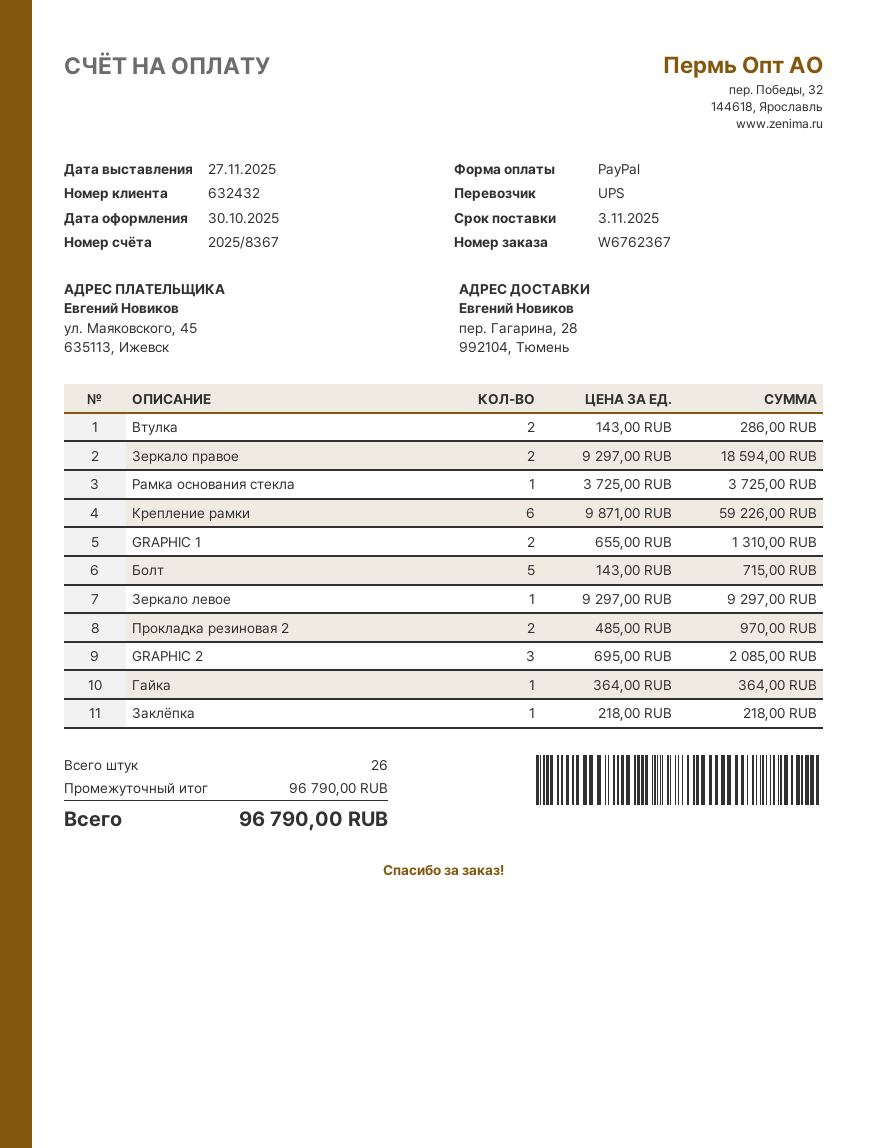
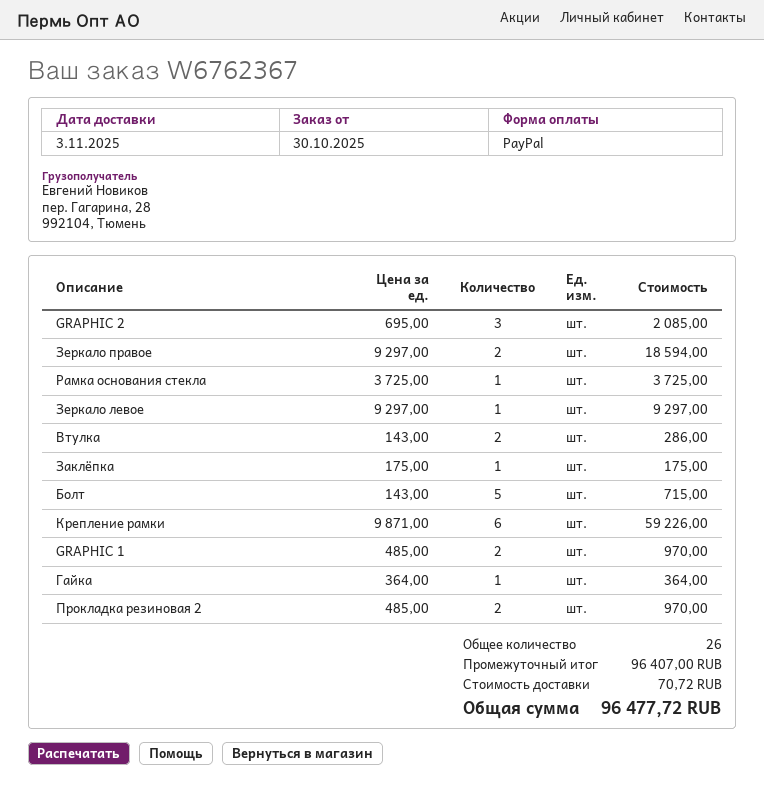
GRAPHIC 1: 2 x 655.00 = 1310.00 -> 2 x 485.00 = 970.00
Заклёпка: 1 x 218.00 = 218.00 -> 1 x 175.00 = 175.00
subtotal: 96790.00 -> 96407.00
shipping: none -> 70.72
total: 96790.00 -> 96477.72

